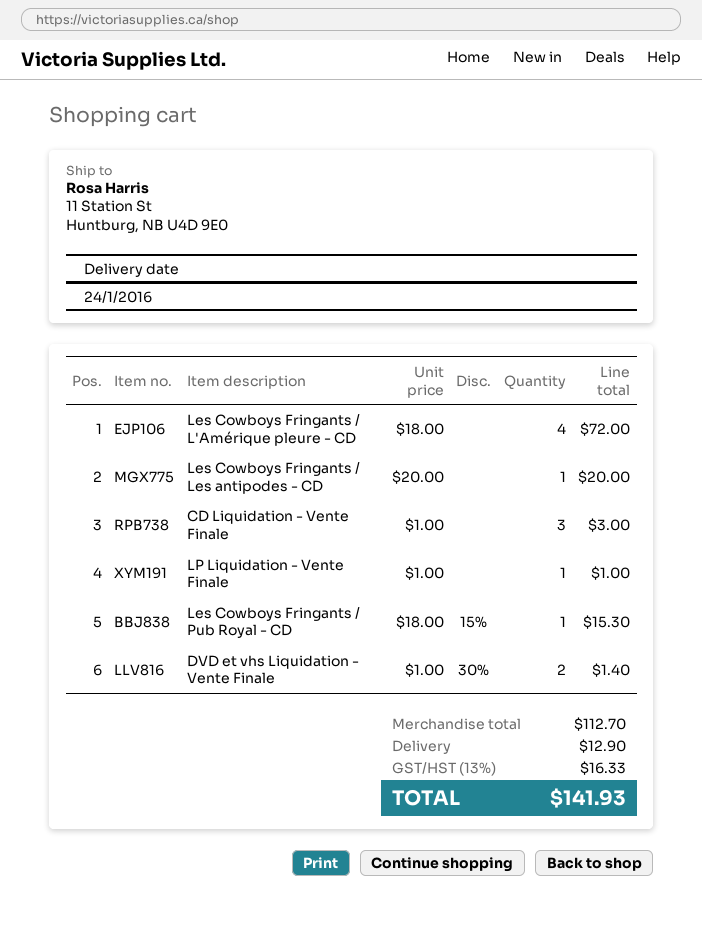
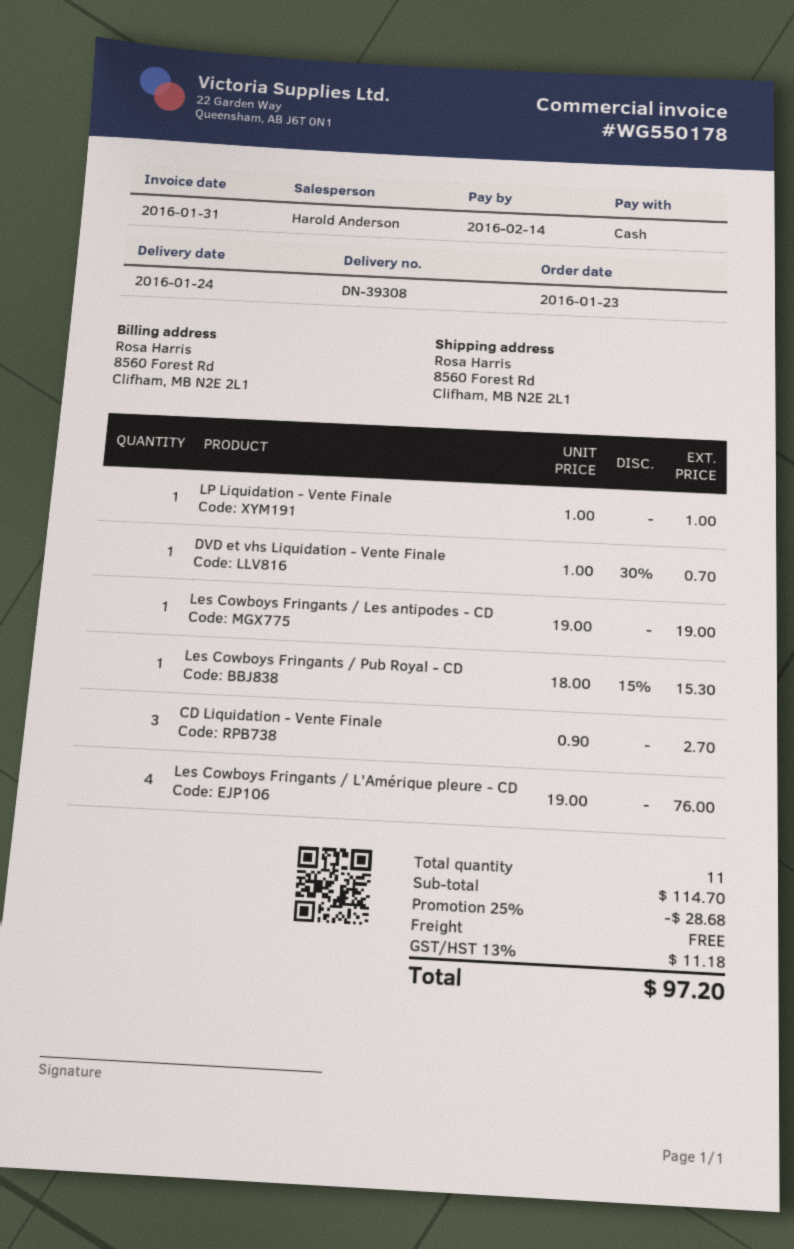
ship to: 11 Station St, Huntburg, NB U4D 9E0 -> 8560 Forest Rd, Clifham, MB N2E 2L1
Les Cowboys Fringants / L'Amérique pleure - CD: 4 x 18.00 = 72.00 -> 4 x 19.00 = 76.00
Les Cowboys Fringants / Les antipodes - CD: 1 x 20.00 = 20.00 -> 1 x 19.00 = 19.00
CD Liquidation - Vente Finale: 3 x 1.00 = 3.00 -> 3 x 0.90 = 2.70
DVD et vhs Liquidation - Vente Finale: 2 x 1.00 - 30% = 1.40 -> 1 x 1.00 - 30% = 0.70
subtotal: 112.70 -> 114.70
discount: none -> 25% = 28.68
shipping: 12.90 -> 0.00
tax: 13% = 16.33 -> 13% = 11.18
total: 141.93 -> 97.20

